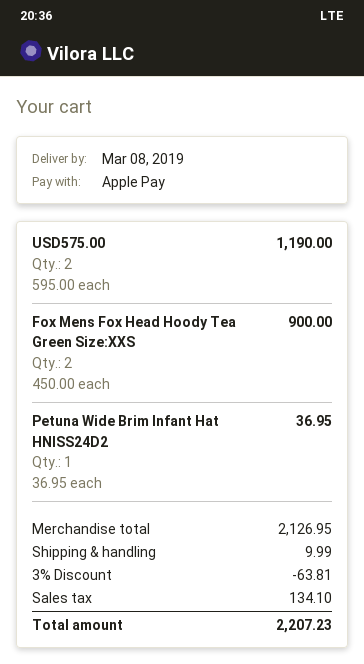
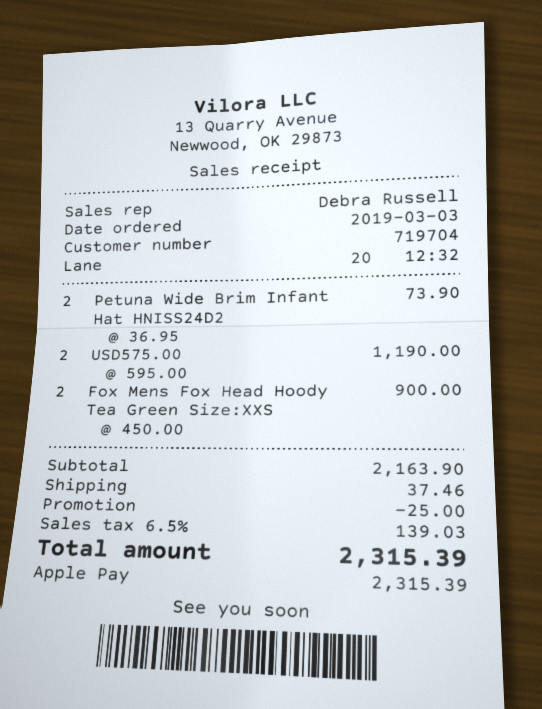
Petuna Wide Brim Infant Hat HNISS24D2: 1 x 36.95 = 36.95 -> 2 x 36.95 = 73.90
subtotal: 2126.95 -> 2163.90
discount: 63.81 -> 25.00
shipping: 9.99 -> 37.46
tax: 134.10 -> 139.03
total: 2207.23 -> 2315.39

